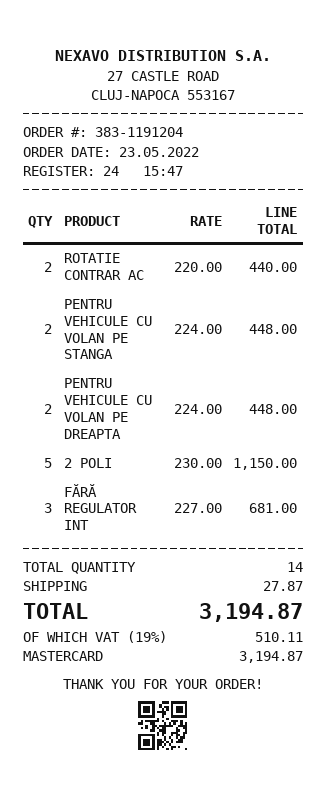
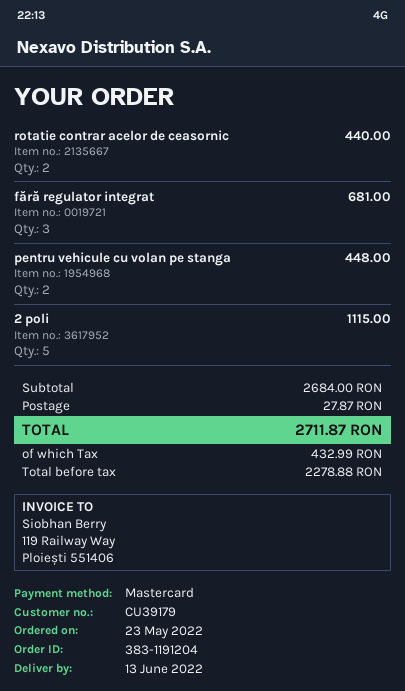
PENTRU VEHICULE CU VOLAN PE DREAPTA: 2 for 448.00 -> none
2 POLI: 5 for 1150.00 -> 5 for 1115.00
tax: 510.11 -> 432.99
total: 3194.87 -> 2711.87

